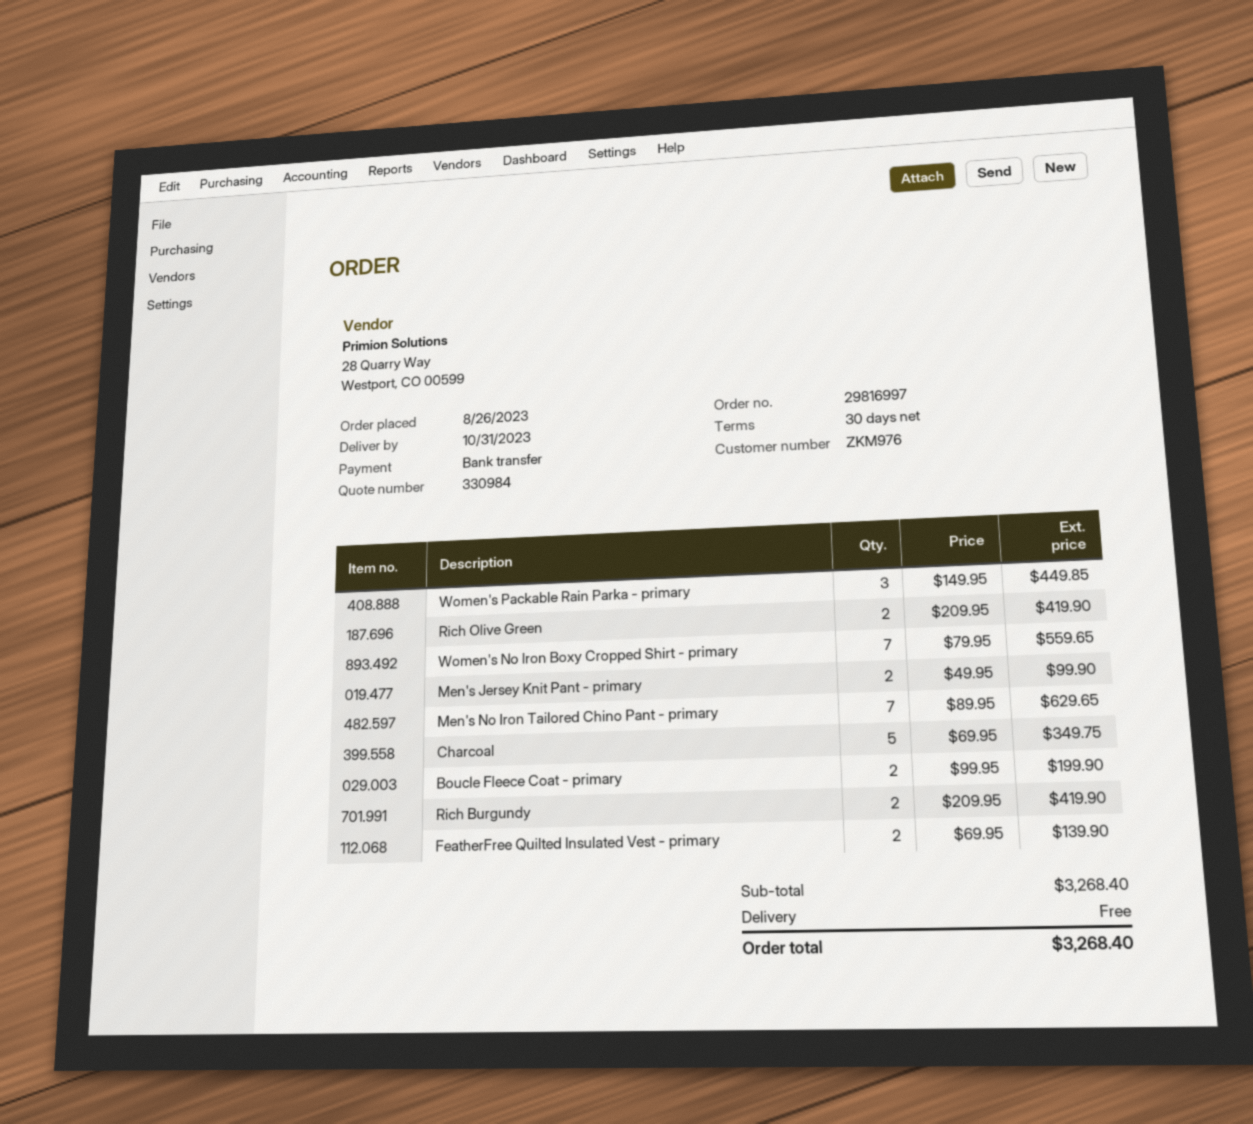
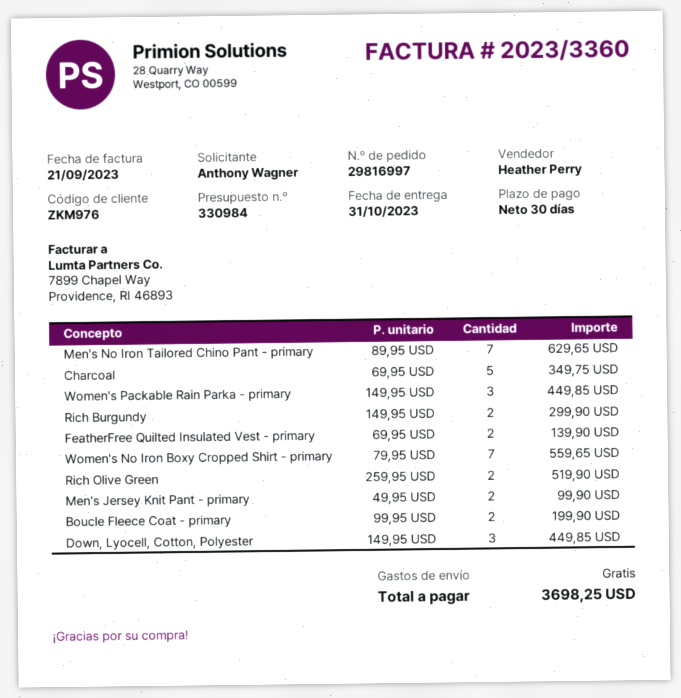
Rich Olive Green: 2 x 209.95 = 419.90 -> 2 x 259.95 = 519.90
Rich Burgundy: 2 x 209.95 = 419.90 -> 2 x 149.95 = 299.90
Down, Lyocell, Cotton, Polyester: none -> 3 x 149.95 = 449.85
total: 3268.40 -> 3698.25

